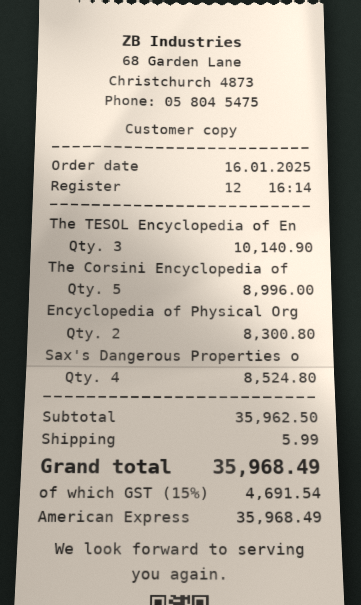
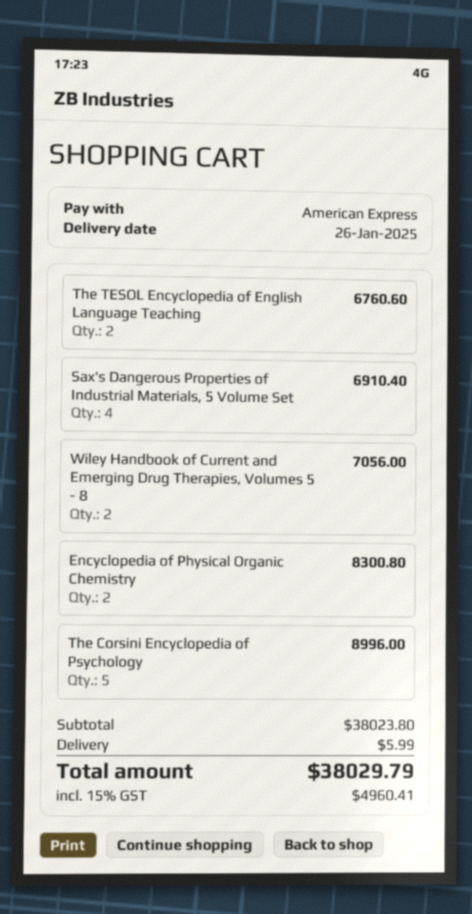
The TESOL Encyclopedia of En: 3 for 10140.90 -> 2 for 6760.60
Sax's Dangerous Properties o: 4 for 8524.80 -> 4 for 6910.40
Wiley Handbook of Current and Emerging Drug Therapies, Volumes 5 - 8: none -> 2 for 7056.00
subtotal: 35962.50 -> 38023.80
tax: 15% = 4691.54 -> 15% = 4960.41
total: 35968.49 -> 38029.79

